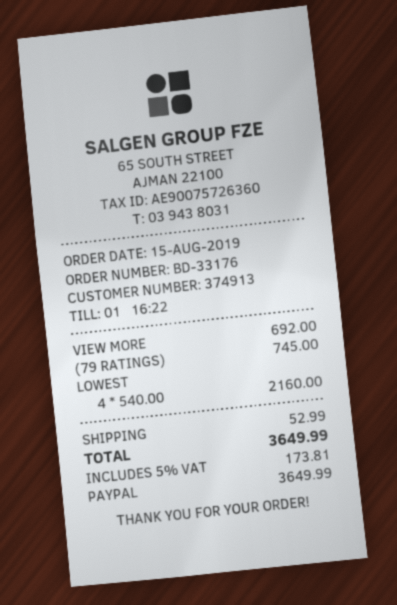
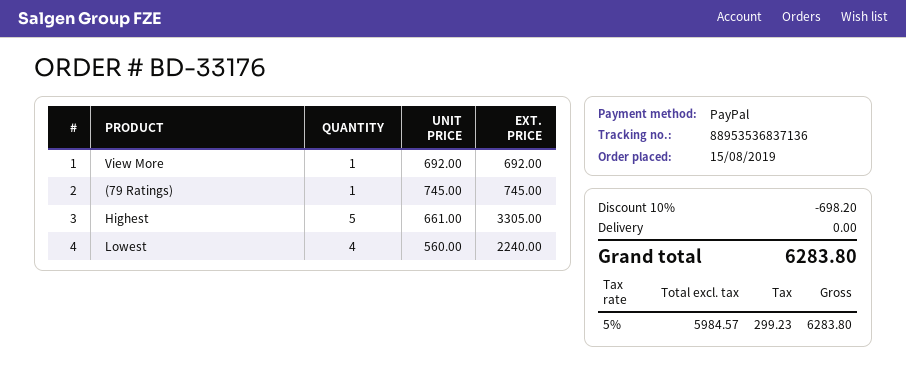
LOWEST: 4 x 540.00 = 2160.00 -> 4 x 560.00 = 2240.00
Highest: none -> 5 x 661.00 = 3305.00
discount: none -> 10% = 698.20
shipping: 52.99 -> 0.00
tax: 5% = 173.81 -> 5% = 299.23
total: 3649.99 -> 6283.80

